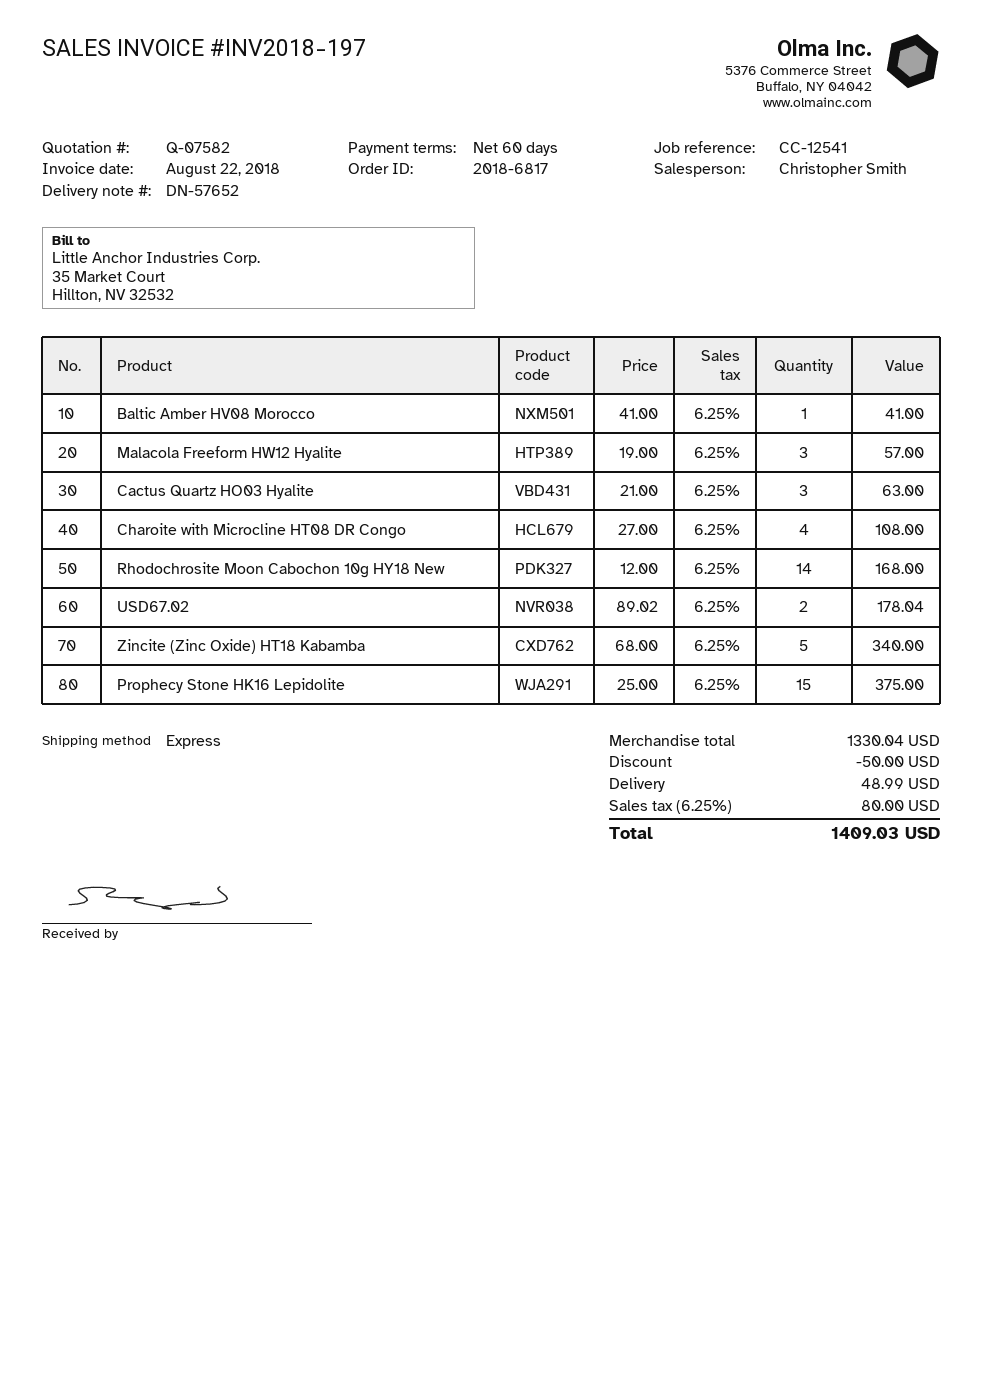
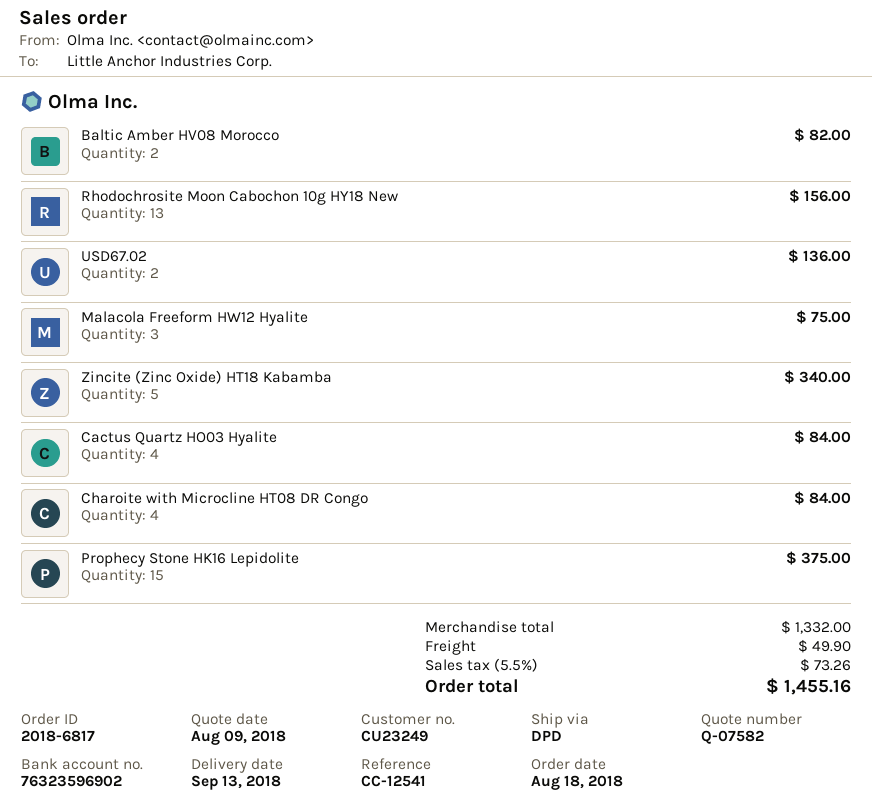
shipping method: express -> DPD
Baltic Amber HV08 Morocco: 1 for 41.00 -> 2 for 82.00
Malacola Freeform HW12 Hyalite: 3 for 57.00 -> 3 for 75.00
Cactus Quartz HO03 Hyalite: 3 for 63.00 -> 4 for 84.00
Charoite with Microcline HT08 DR Congo: 4 for 108.00 -> 4 for 84.00
Rhodochrosite Moon Cabochon 10g HY18 New: 14 for 168.00 -> 13 for 156.00
USD67.02: 2 for 178.04 -> 2 for 136.00
subtotal: 1330.04 -> 1332.00
discount: 50.00 -> none
shipping: 48.99 -> 49.90
tax: 6.25% = 80.00 -> 5.5% = 73.26
total: 1409.03 -> 1455.16

